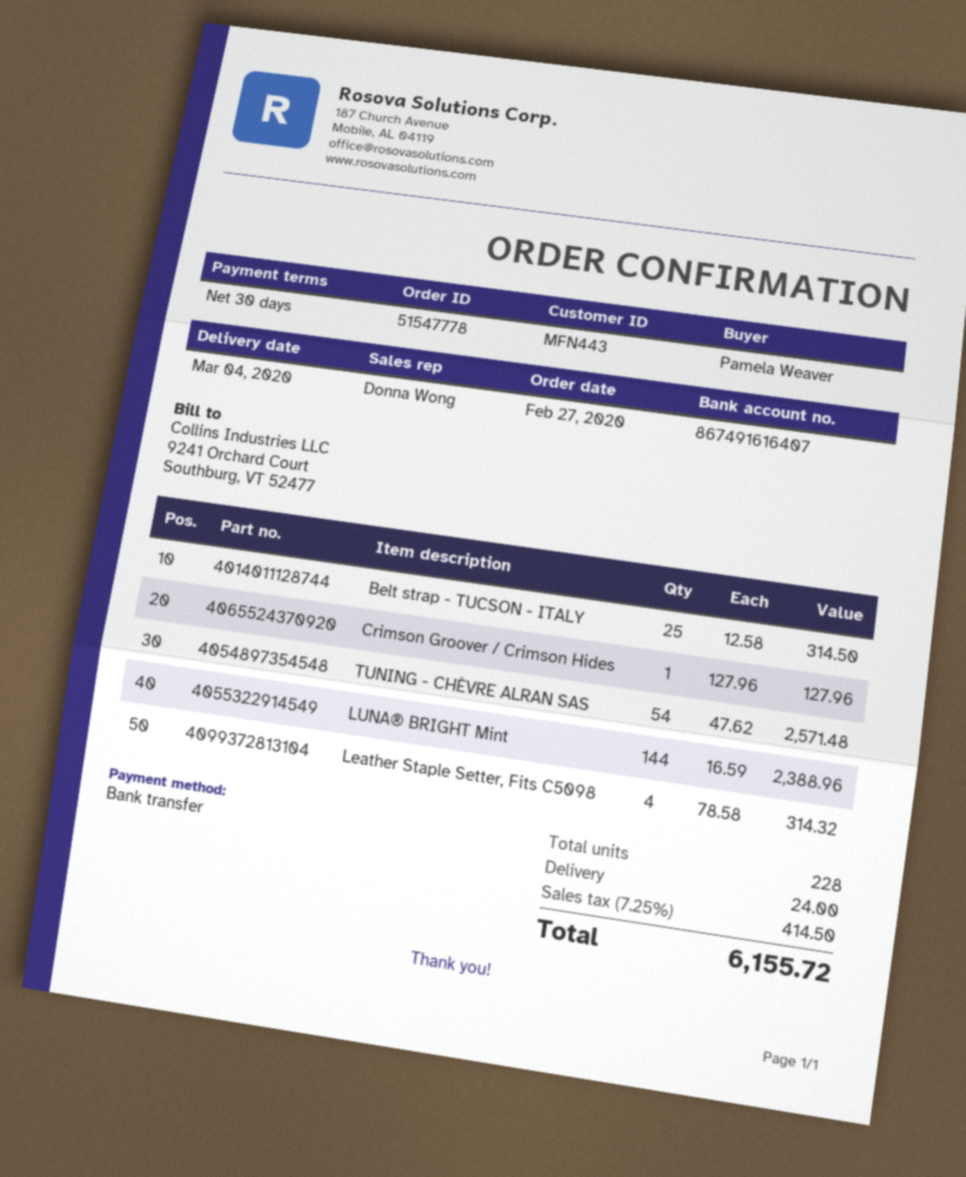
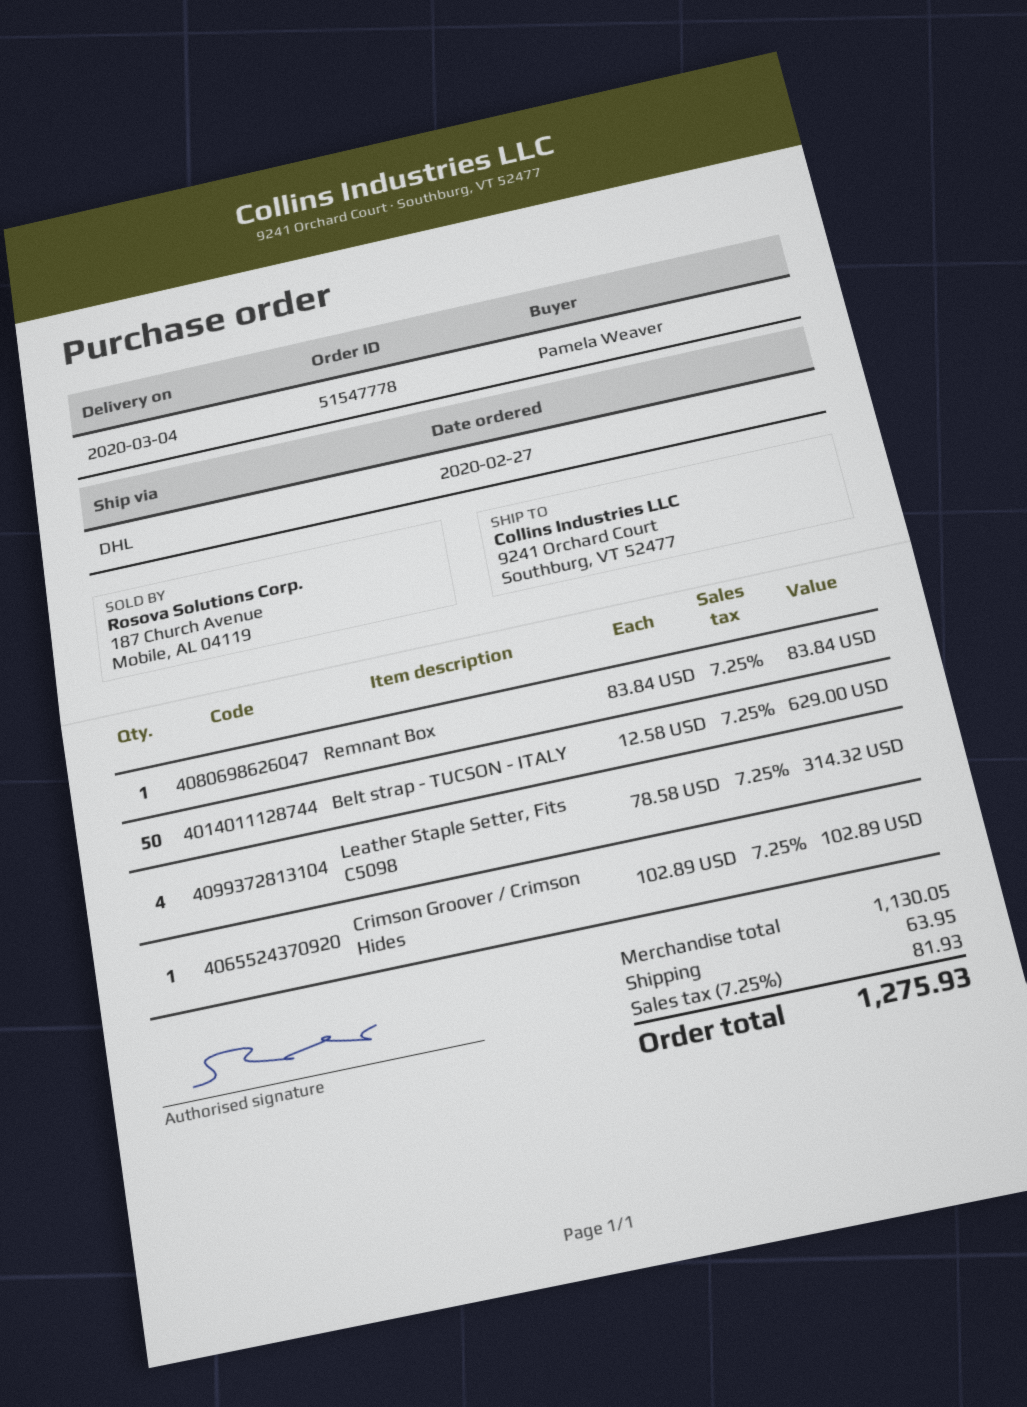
Belt strap - TUCSON - ITALY: 25 x 12.58 = 314.50 -> 50 x 12.58 = 629.00
Crimson Groover / Crimson Hides: 1 x 127.96 = 127.96 -> 1 x 102.89 = 102.89
TUNING - CHÈVRE ALRAN SAS: 54 x 47.62 = 2571.48 -> none
LUNA® BRIGHT Mint: 144 x 16.59 = 2388.96 -> none
Remnant Box: none -> 1 x 83.84 = 83.84
shipping: 24.00 -> 63.95
tax: 7.25% = 414.50 -> 7.25% = 81.93
total: 6155.72 -> 1275.93

